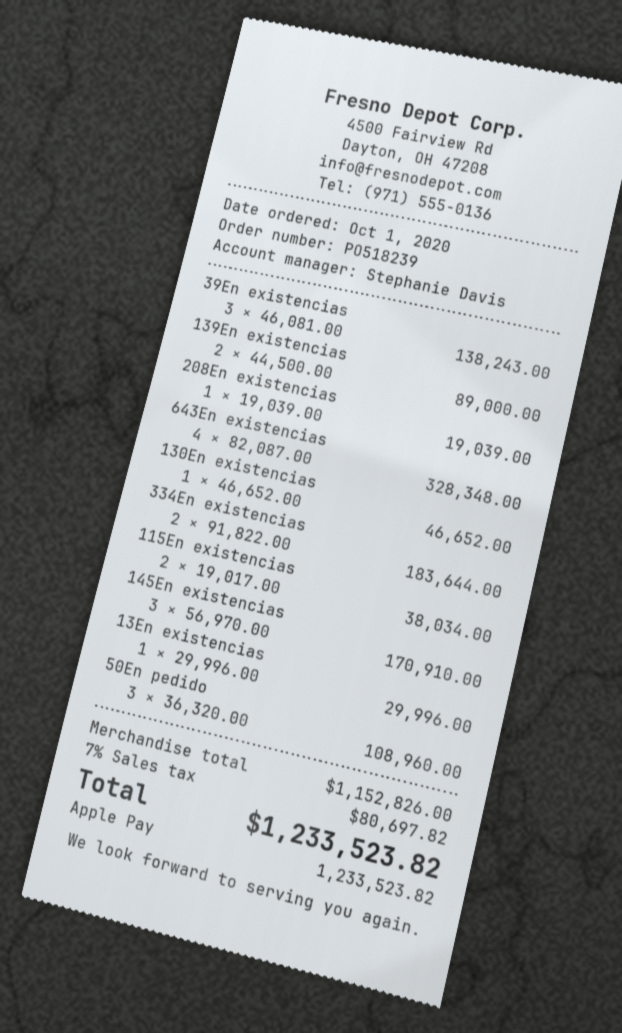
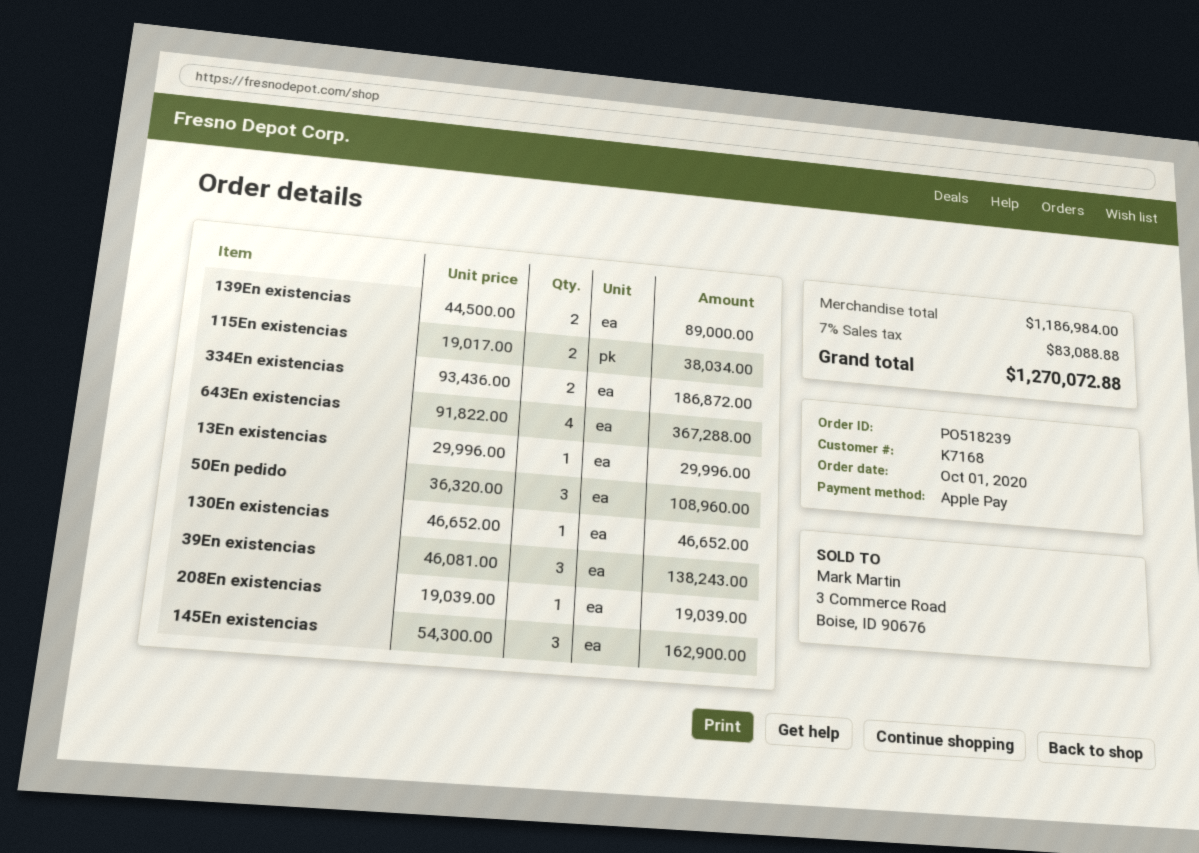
643En existencias: 4 x 82087.00 = 328348.00 -> 4 x 91822.00 = 367288.00
334En existencias: 2 x 91822.00 = 183644.00 -> 2 x 93436.00 = 186872.00
145En existencias: 3 x 56970.00 = 170910.00 -> 3 x 54300.00 = 162900.00
subtotal: 1152826.00 -> 1186984.00
tax: 7% = 80697.82 -> 7% = 83088.88
total: 1233523.82 -> 1270072.88

